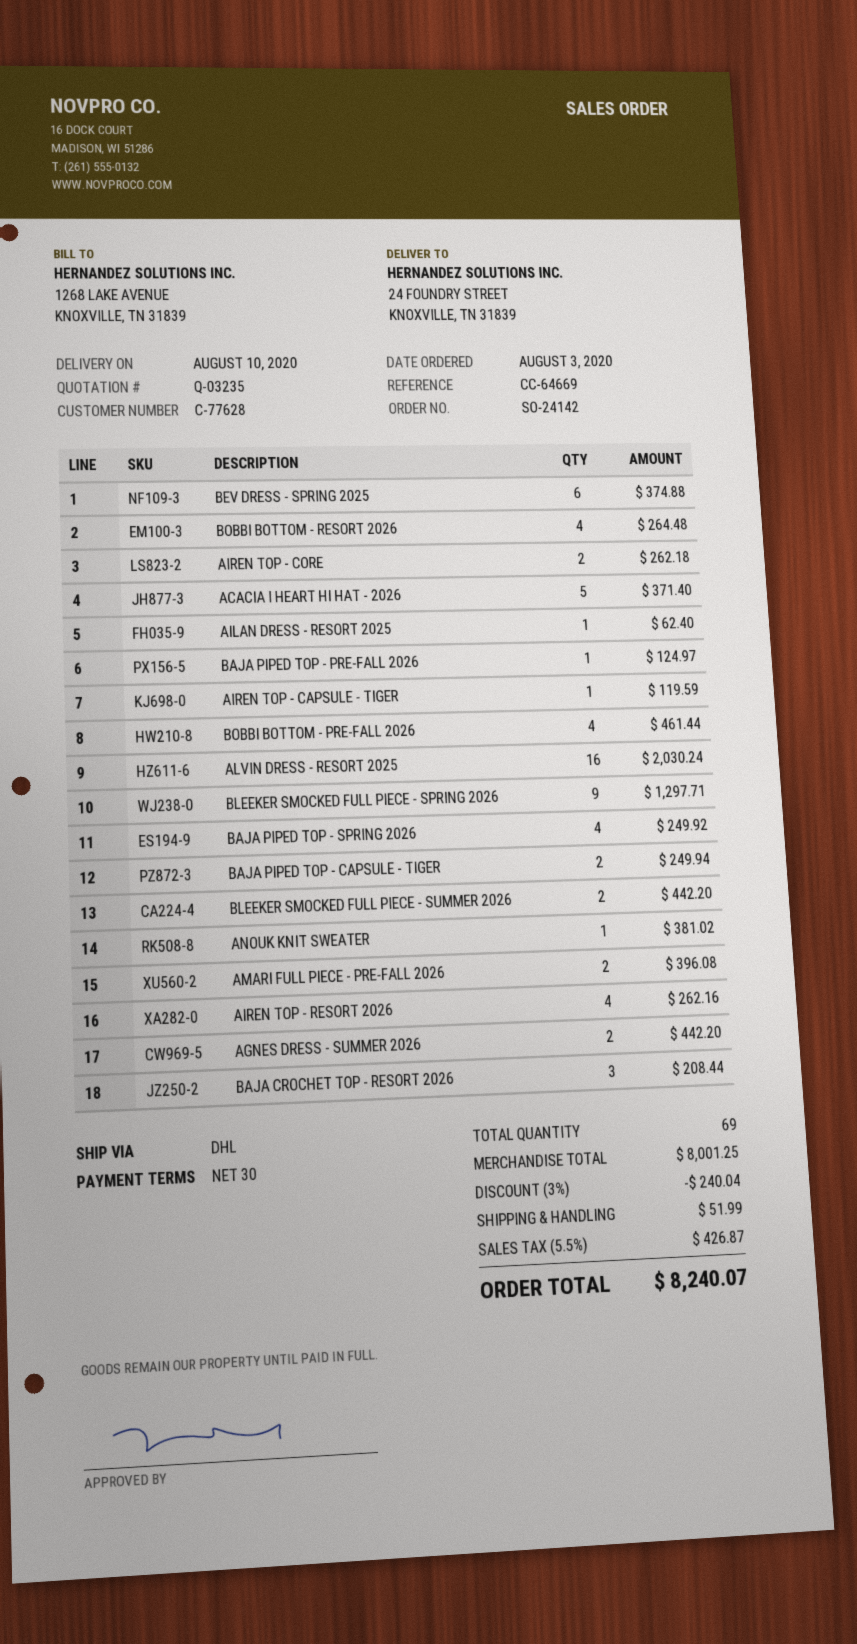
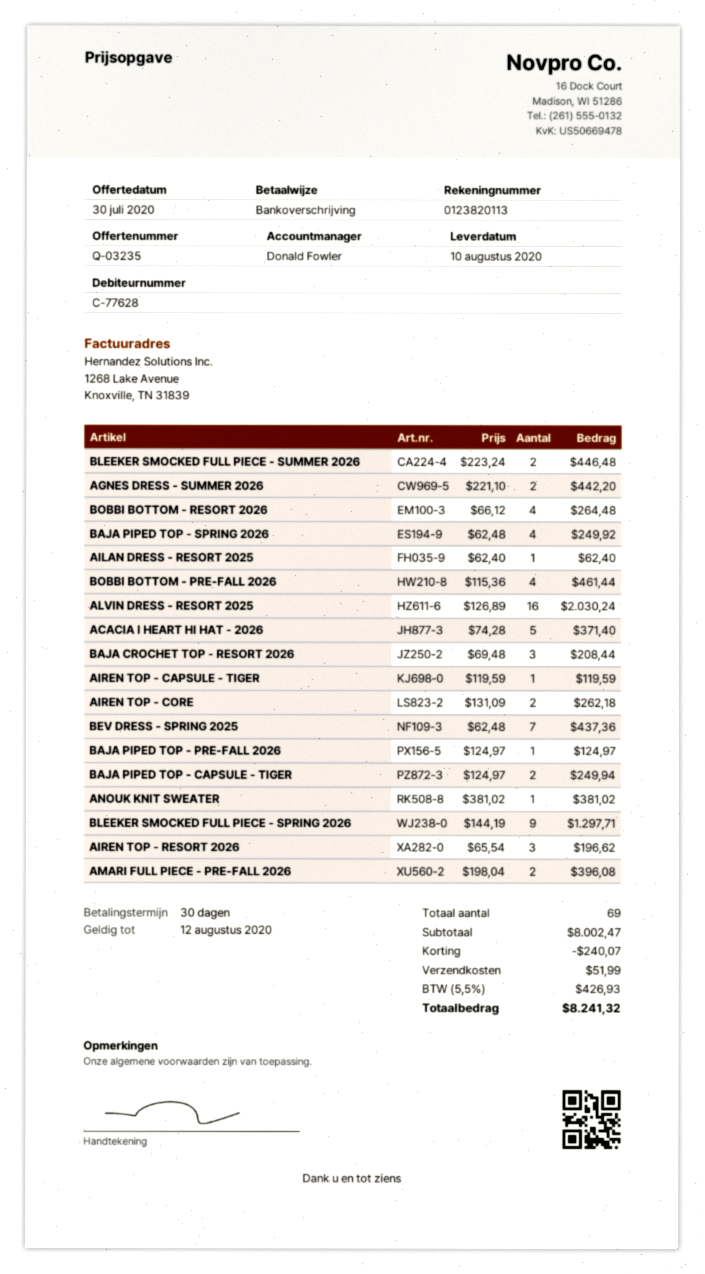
BEV DRESS - SPRING 2025: 6 for 374.88 -> 7 for 437.36
BLEEKER SMOCKED FULL PIECE - SUMMER 2026: 2 for 442.20 -> 2 for 446.48
AIREN TOP - RESORT 2026: 4 for 262.16 -> 3 for 196.62
subtotal: 8001.25 -> 8002.47
discount: 240.04 -> 240.07
tax: 5.5% = 426.87 -> 5.5% = 426.93
total: 8240.07 -> 8241.32

